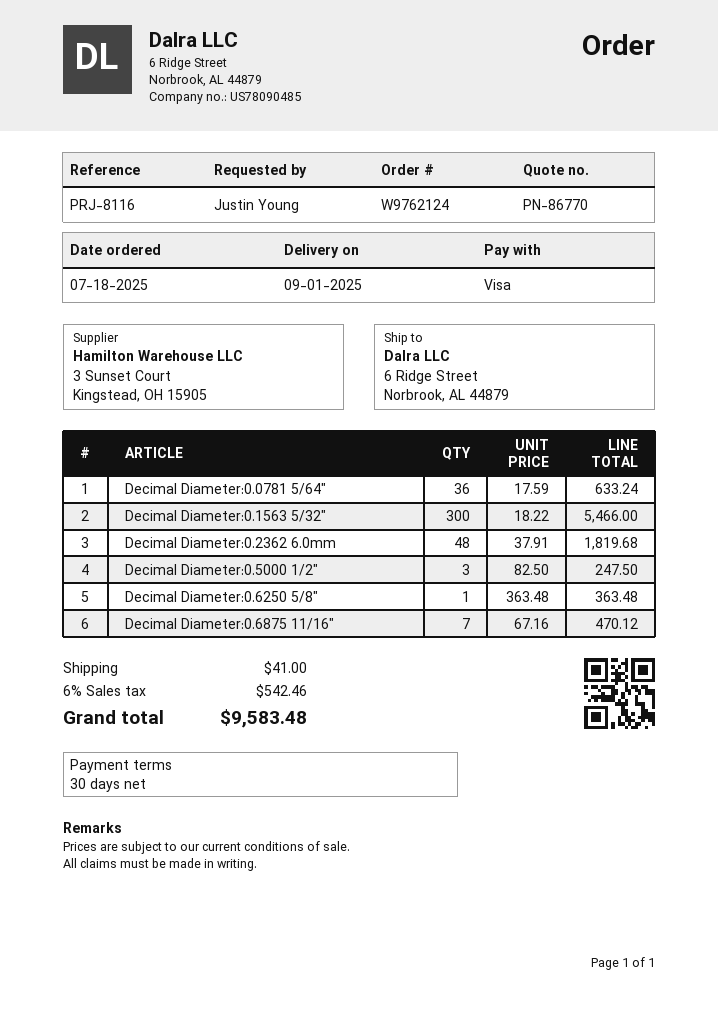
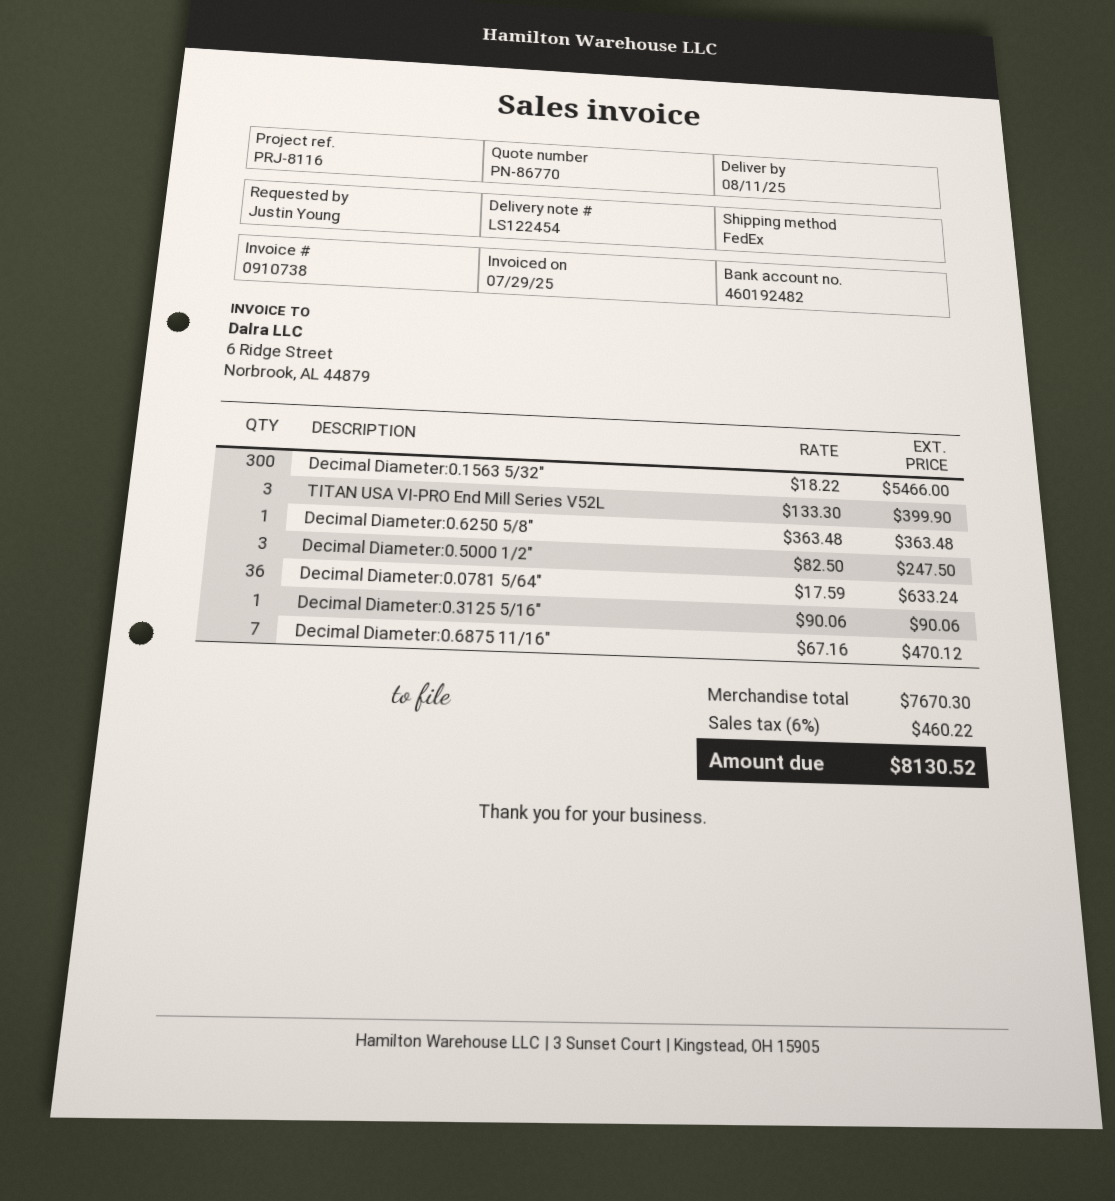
delivery date: 2025-09-01 -> 2025-08-11
Decimal Diameter:0.2362 6.0mm: 48 x 37.91 = 1819.68 -> none
TITAN USA VI-PRO End Mill Series V52L: none -> 3 x 133.30 = 399.90
Decimal Diameter:0.3125 5/16": none -> 1 x 90.06 = 90.06
shipping: 41.00 -> none
tax: 6% = 542.46 -> 6% = 460.22
total: 9583.48 -> 8130.52

